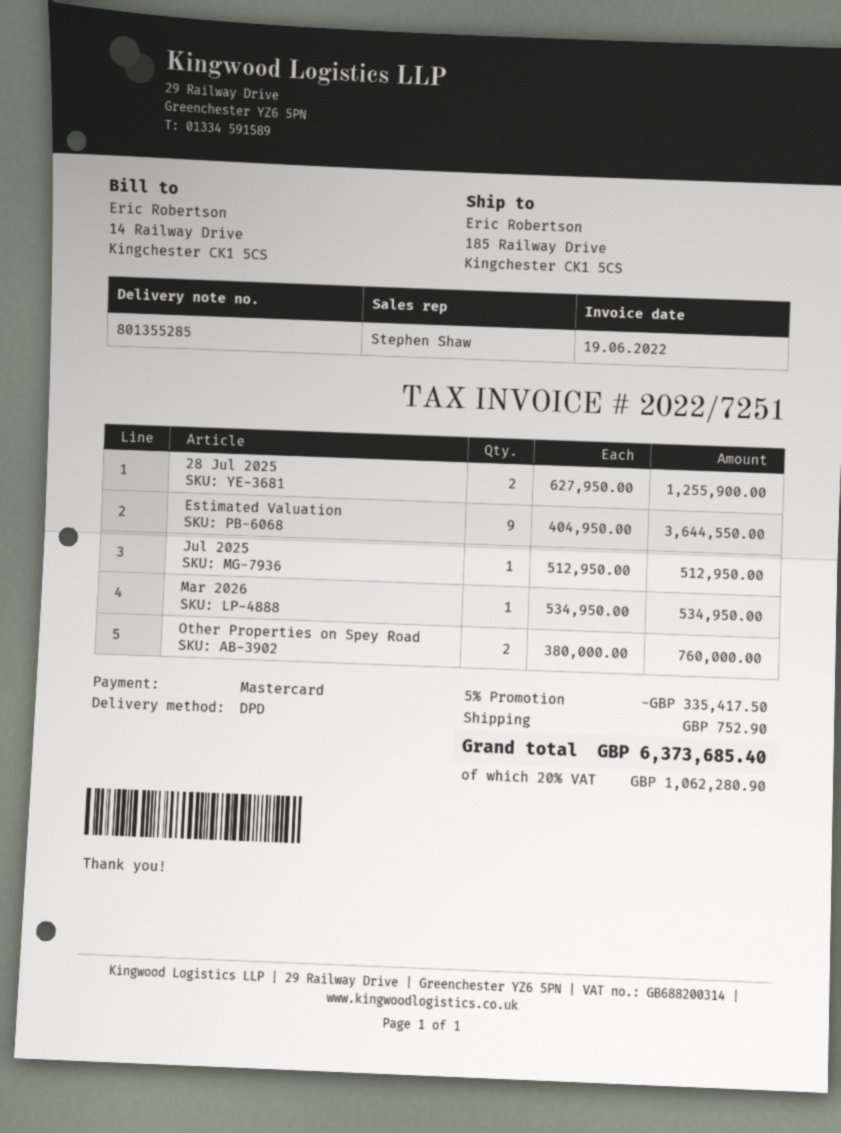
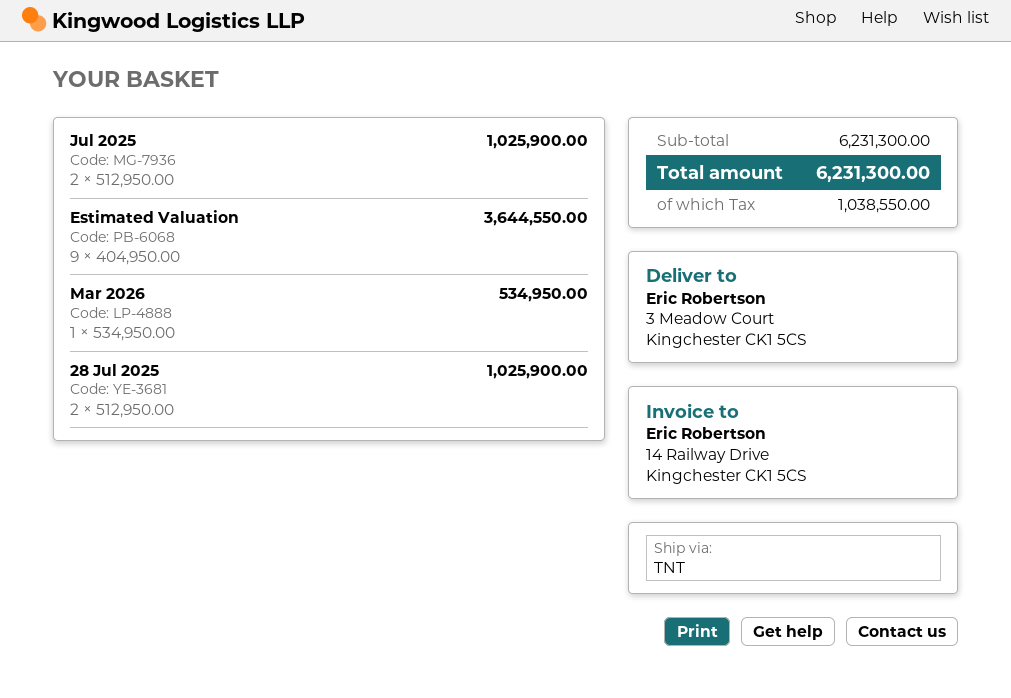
shipping method: DPD -> TNT
ship to: 185 Railway Drive, Kingchester CK1 5CS -> 3 Meadow Court, Kingchester CK1 5CS
28 Jul 2025: 2 x 627950.00 = 1255900.00 -> 2 x 512950.00 = 1025900.00
Jul 2025: 1 x 512950.00 = 512950.00 -> 2 x 512950.00 = 1025900.00
Other Properties on Spey Road: 2 x 380000.00 = 760000.00 -> none
discount: 5% = 335417.50 -> none
shipping: 752.90 -> none
tax: 1062280.90 -> 1038550.00
total: 6373685.40 -> 6231300.00

